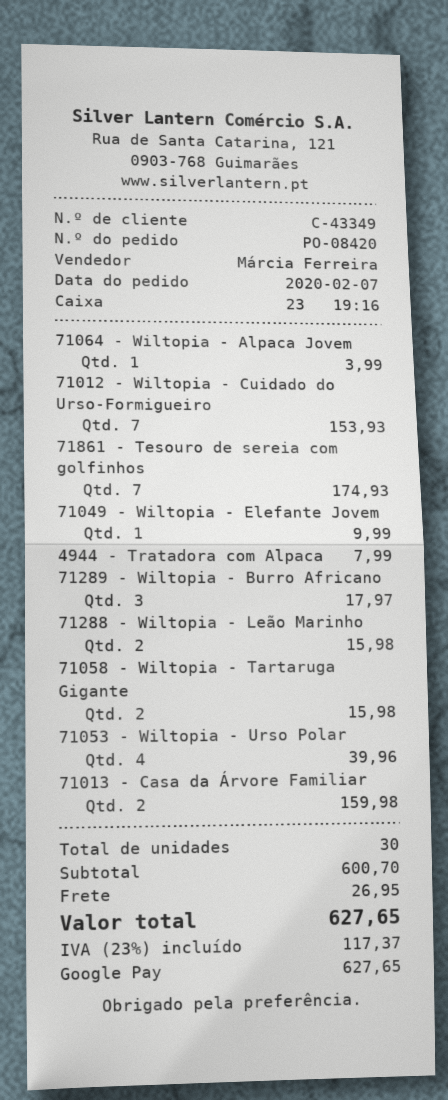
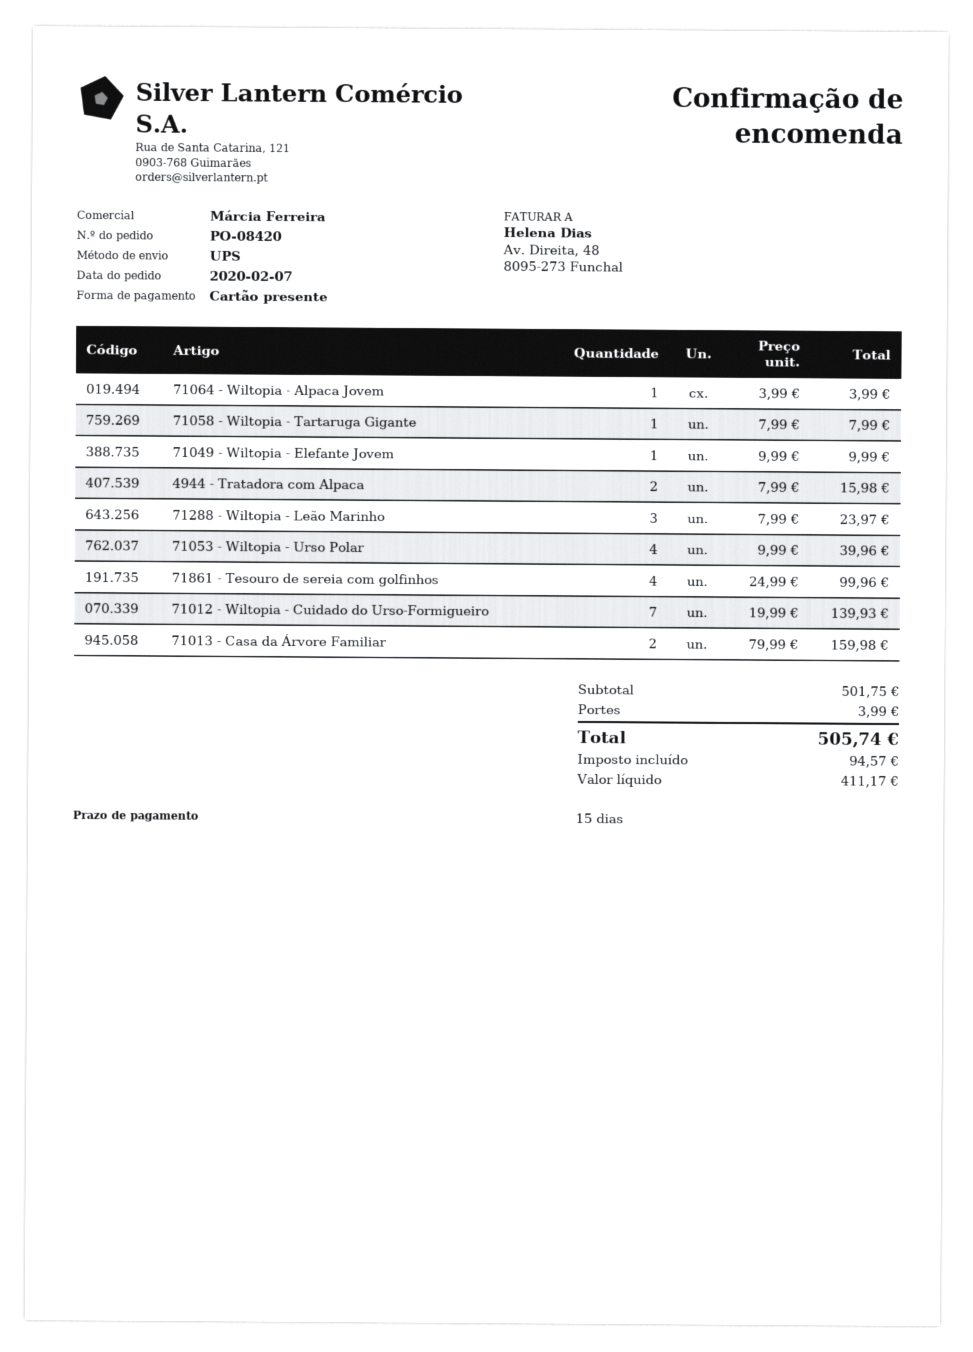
payment method: Google Pay -> gift card
71012 - Wiltopia - Cuidado do Urso-Formigueiro: 7 for 153.93 -> 7 for 139.93
71861 - Tesouro de sereia com golfinhos: 7 for 174.93 -> 4 for 99.96
4944 - Tratadora com Alpaca: 1 for 7.99 -> 2 for 15.98
71289 - Wiltopia - Burro Africano: 3 for 17.97 -> none
71288 - Wiltopia - Leão Marinho: 2 for 15.98 -> 3 for 23.97
71058 - Wiltopia - Tartaruga Gigante: 2 for 15.98 -> 1 for 7.99
subtotal: 600.70 -> 501.75
shipping: 26.95 -> 3.99
tax: 117.37 -> 94.57
total: 627.65 -> 505.74

